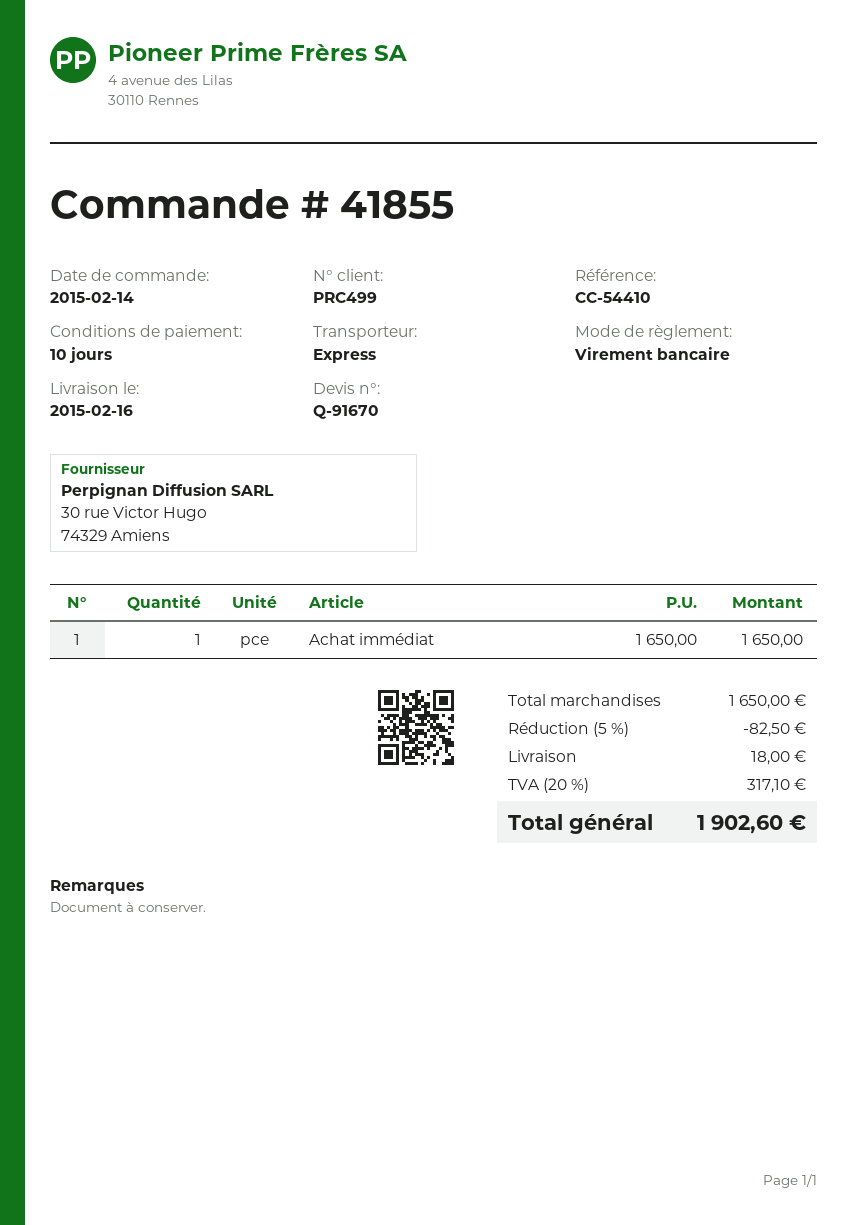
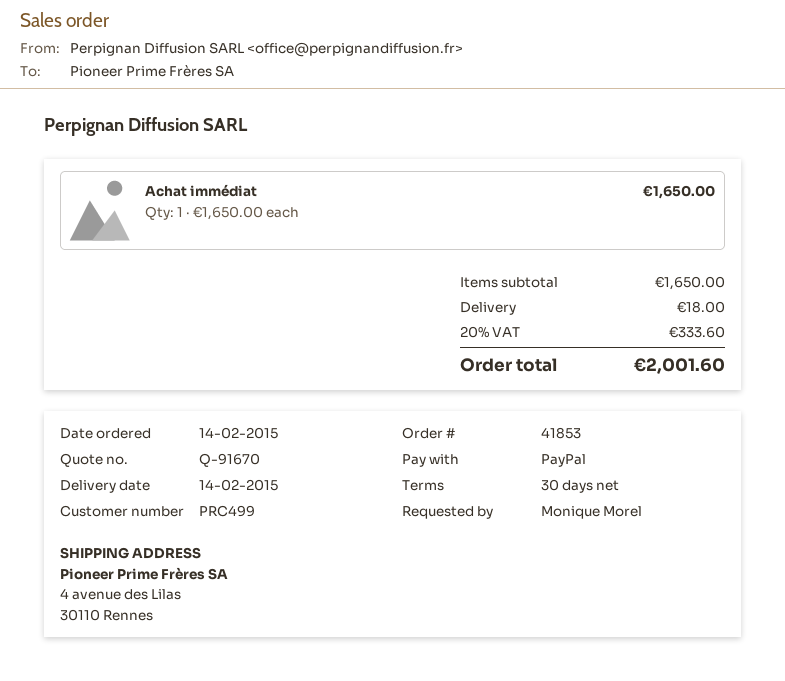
order number: 41855 -> 41853
delivery date: 2015-02-16 -> 2015-02-14
payment terms: 10 days -> 30 days
payment method: bank transfer -> PayPal
discount: 5% = 82.50 -> none
tax: 20% = 317.10 -> 20% = 333.60
total: 1902.60 -> 2001.60

